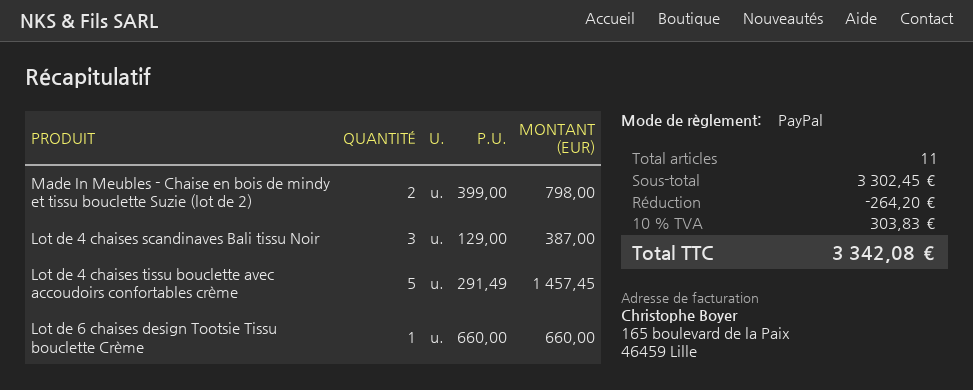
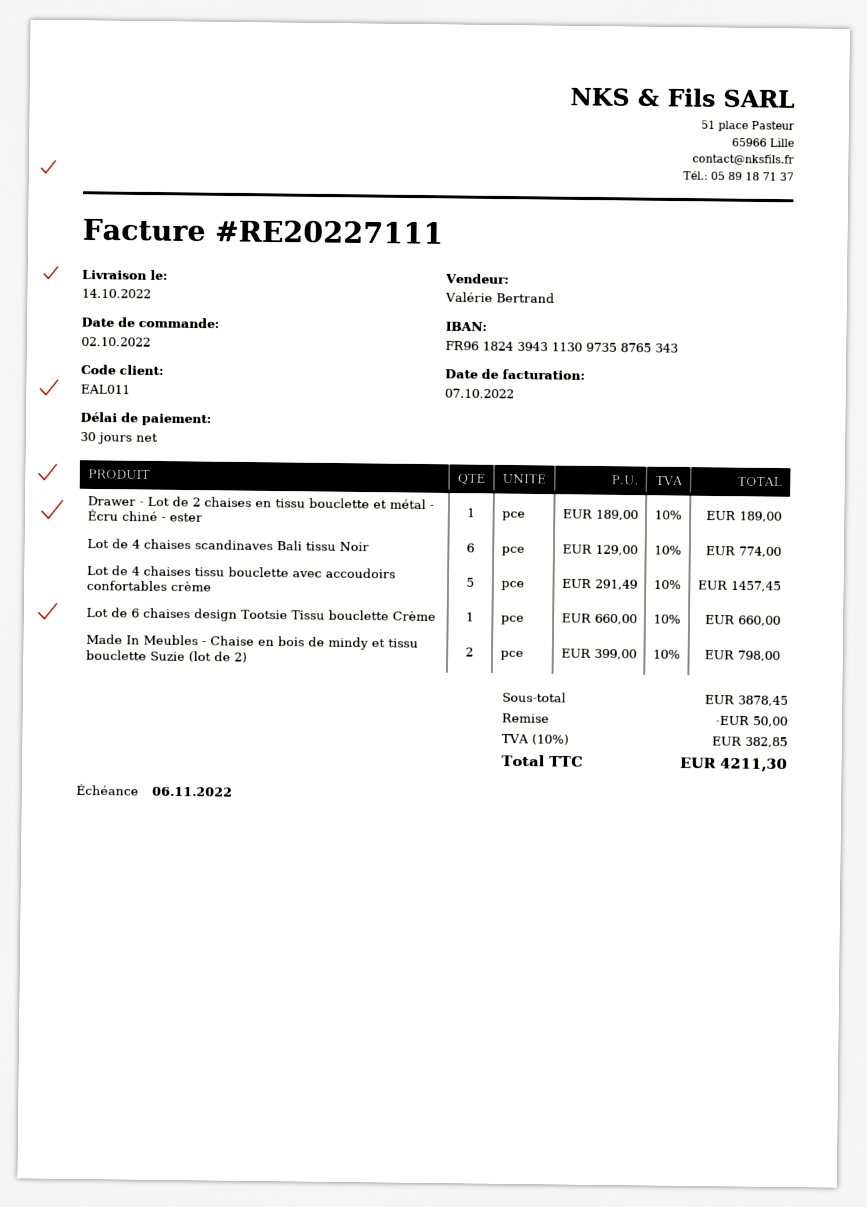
Lot de 4 chaises scandinaves Bali tissu Noir: 3 x 129.00 = 387.00 -> 6 x 129.00 = 774.00
Drawer - Lot de 2 chaises en tissu bouclette et métal - Écru chiné - ester: none -> 1 x 189.00 = 189.00
subtotal: 3302.45 -> 3878.45
discount: 264.20 -> 50.00
tax: 10% = 303.83 -> 10% = 382.85
total: 3342.08 -> 4211.30

